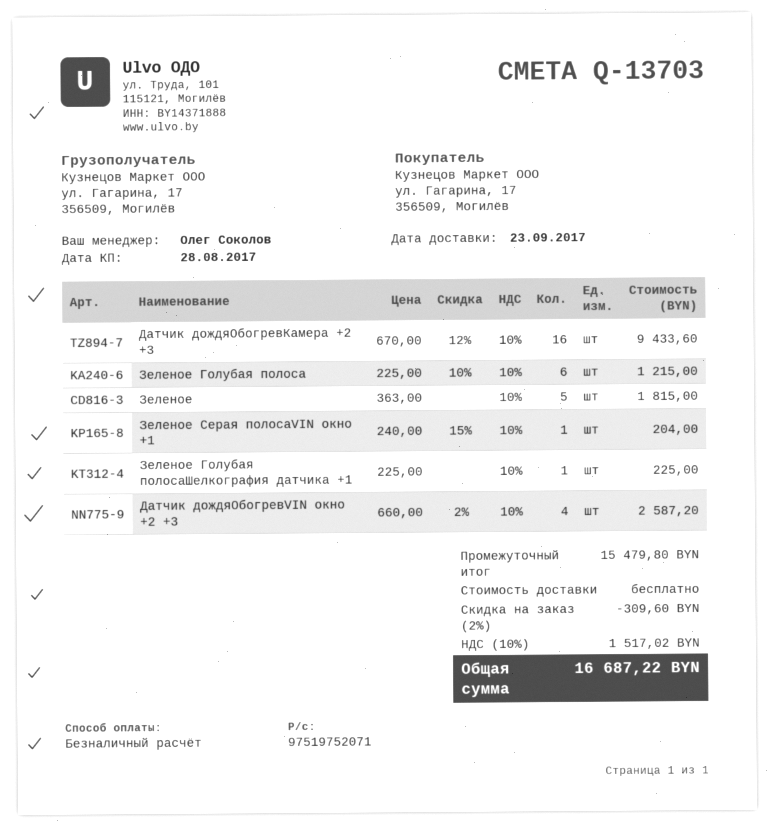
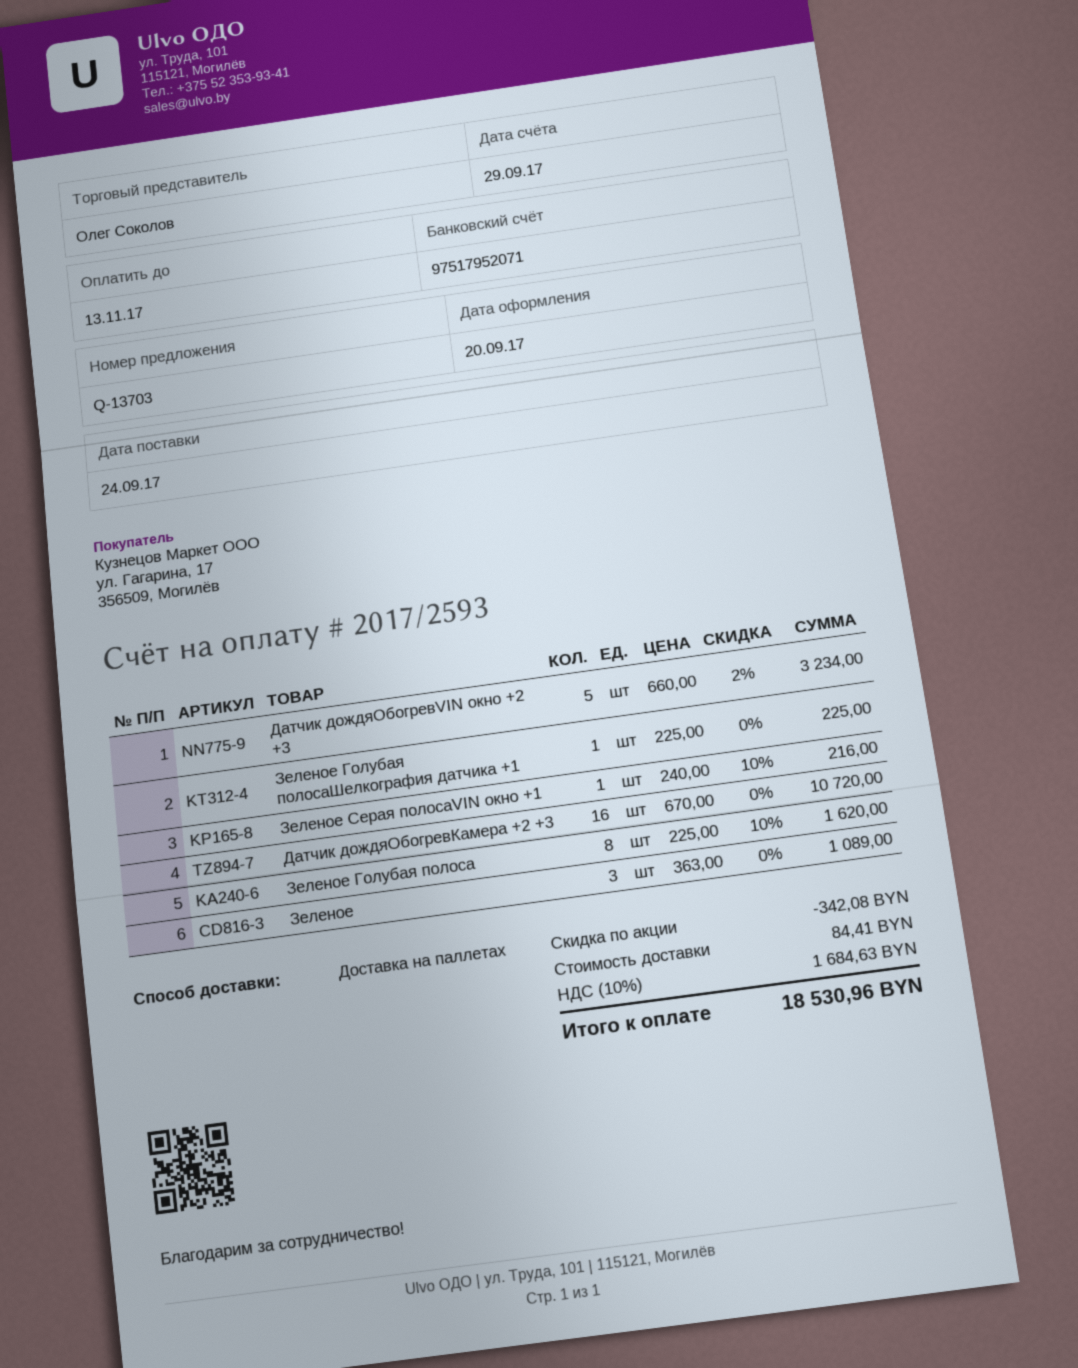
delivery date: 2017-09-23 -> 2017-09-24
bank account: 97519752071 -> 97517952071
Датчик дождяОбогревКамера +2 +3: 16 x 670.00 - 12% = 9433.60 -> 16 x 670.00 = 10720.00
Зеленое Голубая полоса: 6 x 225.00 - 10% = 1215.00 -> 8 x 225.00 - 10% = 1620.00
Зеленое: 5 x 363.00 = 1815.00 -> 3 x 363.00 = 1089.00
Зеленое Серая полосаVIN окно +1: 1 x 240.00 - 15% = 204.00 -> 1 x 240.00 - 10% = 216.00
Датчик дождяОбогревVIN окно +2 +3: 4 x 660.00 - 2% = 2587.20 -> 5 x 660.00 - 2% = 3234.00
discount: 309.60 -> 342.08
shipping: 0.00 -> 84.41
tax: 10% = 1517.02 -> 10% = 1684.63
total: 16687.22 -> 18530.96

